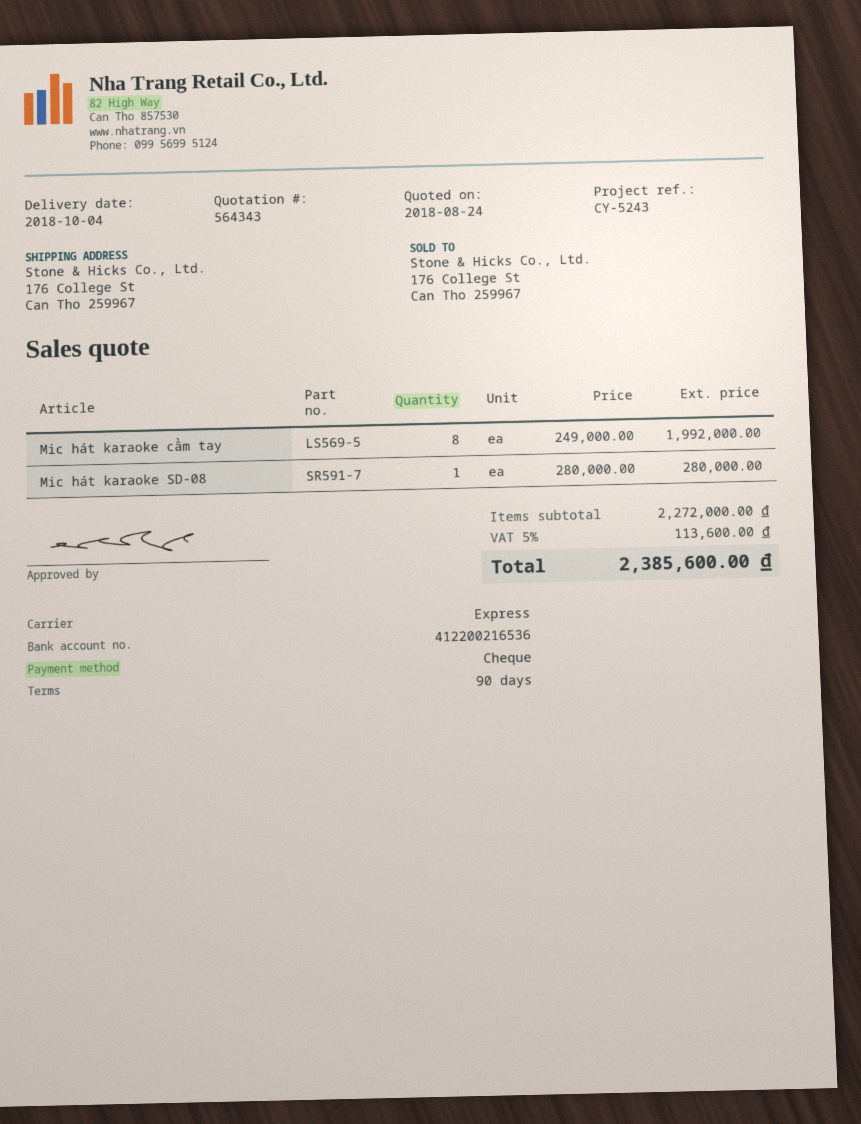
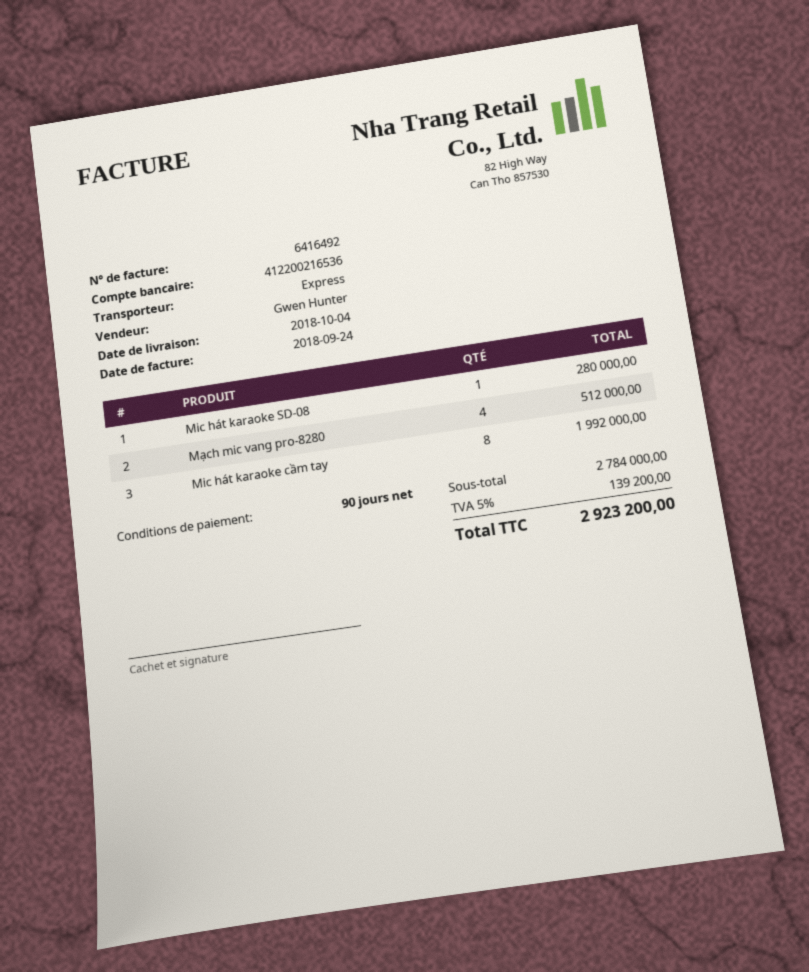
Mạch mic vang pro-8280: none -> 4 for 512000.00
subtotal: 2272000.00 -> 2784000.00
tax: 5% = 113600.00 -> 5% = 139200.00
total: 2385600.00 -> 2923200.00

